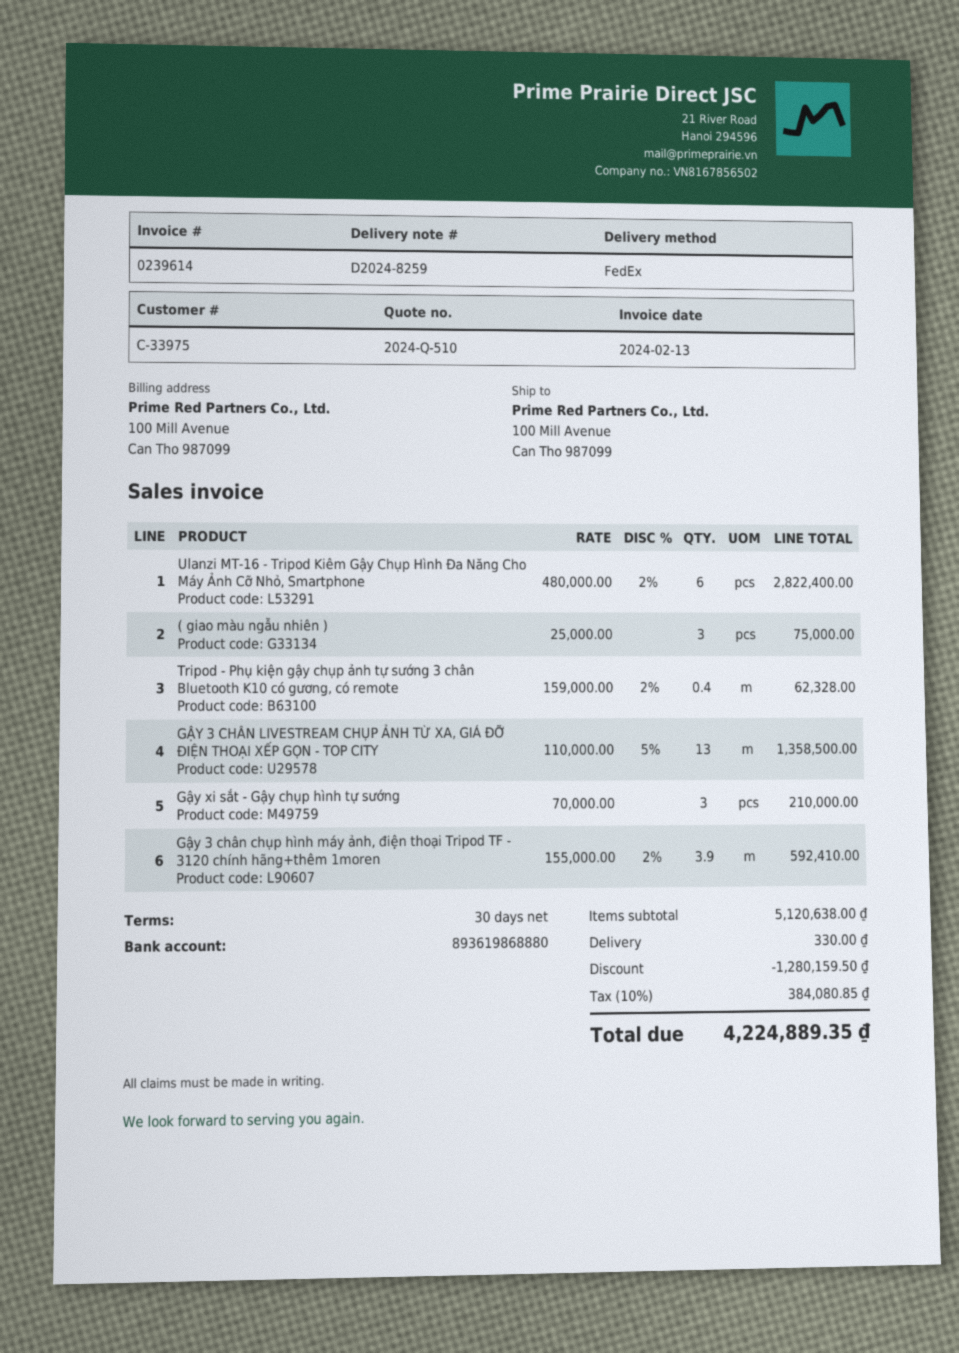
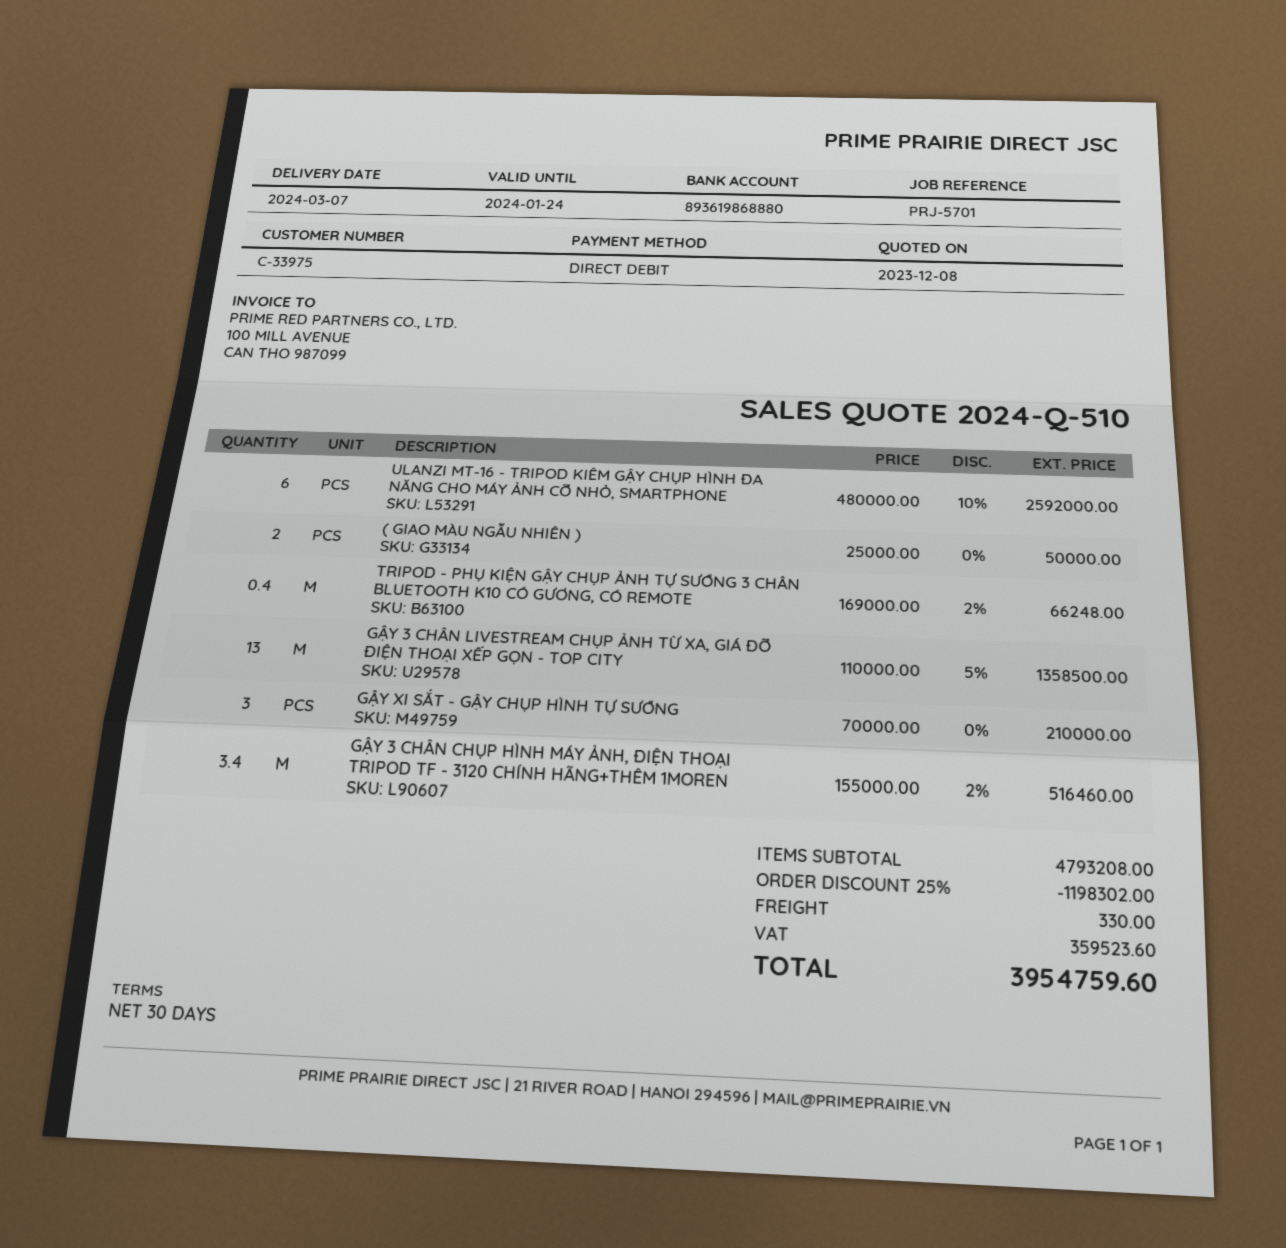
Ulanzi MT-16 - Tripod Kiêm Gậy Chụp Hình Đa Năng Cho Máy Ảnh Cỡ Nhỏ, Smartphone: 6 x 480000.00 - 2% = 2822400.00 -> 6 x 480000.00 - 10% = 2592000.00
( giao màu ngẫu nhiên ): 3 x 25000.00 = 75000.00 -> 2 x 25000.00 = 50000.00
Tripod - Phụ kiện gậy chụp ảnh tự sướng 3 chân Bluetooth K10 có gương, có remote: 0.4 x 159000.00 - 2% = 62328.00 -> 0.4 x 169000.00 - 2% = 66248.00
Gậy 3 chân chụp hình máy ảnh, điện thoại Tripod TF - 3120 chính hãng+thêm 1moren: 3.9 x 155000.00 - 2% = 592410.00 -> 3.4 x 155000.00 - 2% = 516460.00
subtotal: 5120638.00 -> 4793208.00
discount: 1280159.50 -> 1198302.00
tax: 384080.85 -> 359523.60
total: 4224889.35 -> 3954759.60

